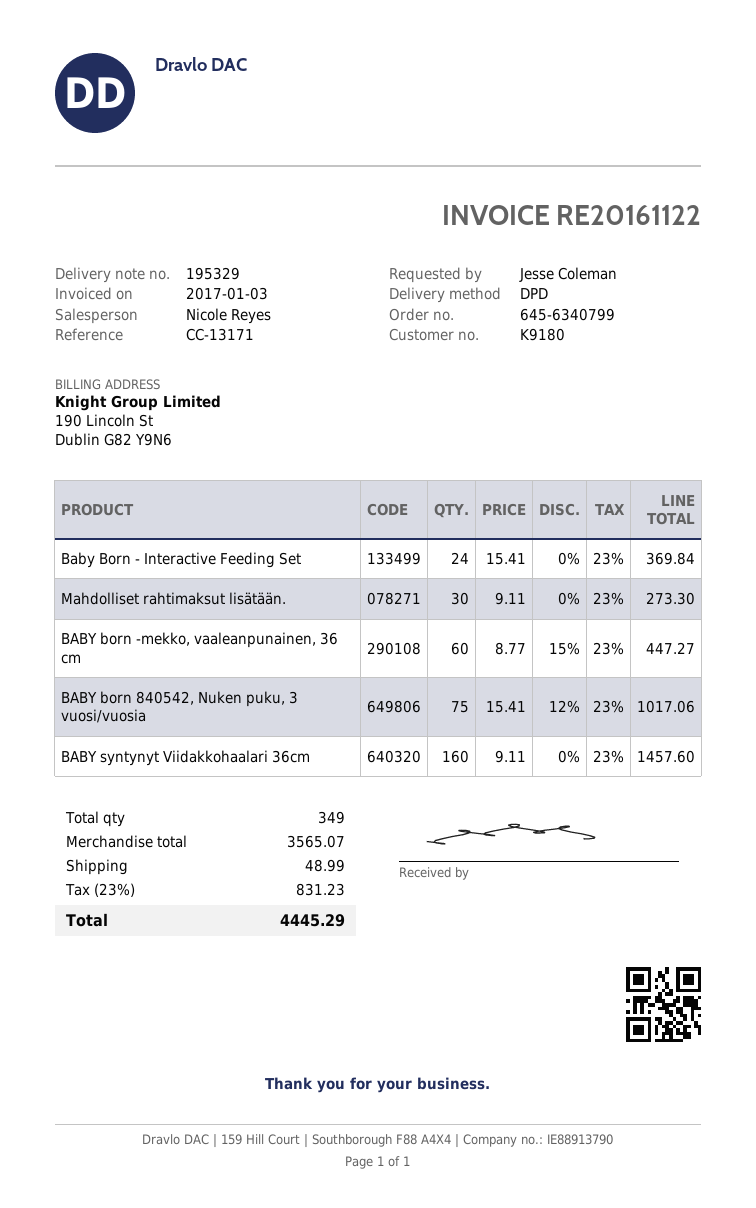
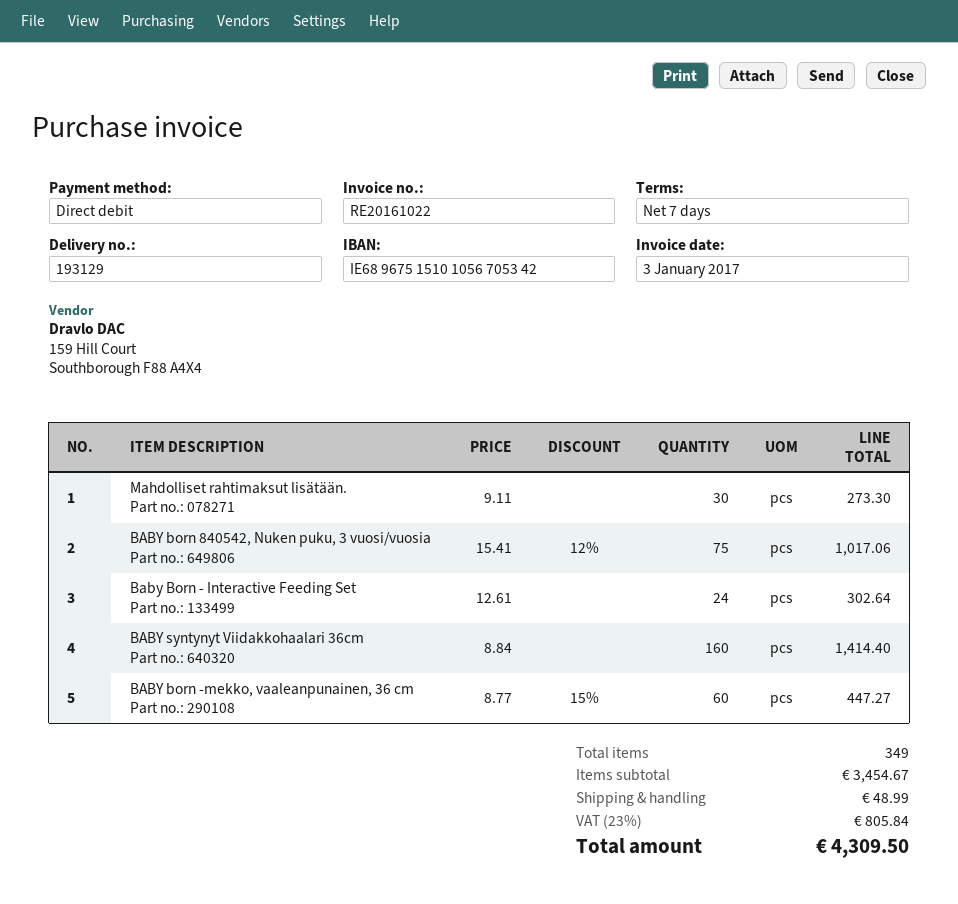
delivery note number: 195329 -> 193129
invoice number: RE20161122 -> RE20161022
Baby Born - Interactive Feeding Set: 24 x 15.41 = 369.84 -> 24 x 12.61 = 302.64
BABY syntynyt Viidakkohaalari 36cm: 160 x 9.11 = 1457.60 -> 160 x 8.84 = 1414.40
subtotal: 3565.07 -> 3454.67
tax: 23% = 831.23 -> 23% = 805.84
total: 4445.29 -> 4309.50

